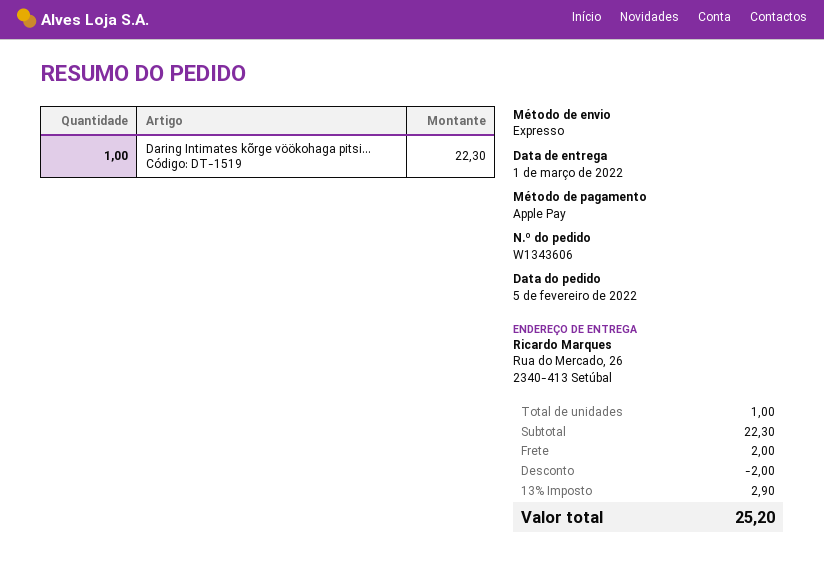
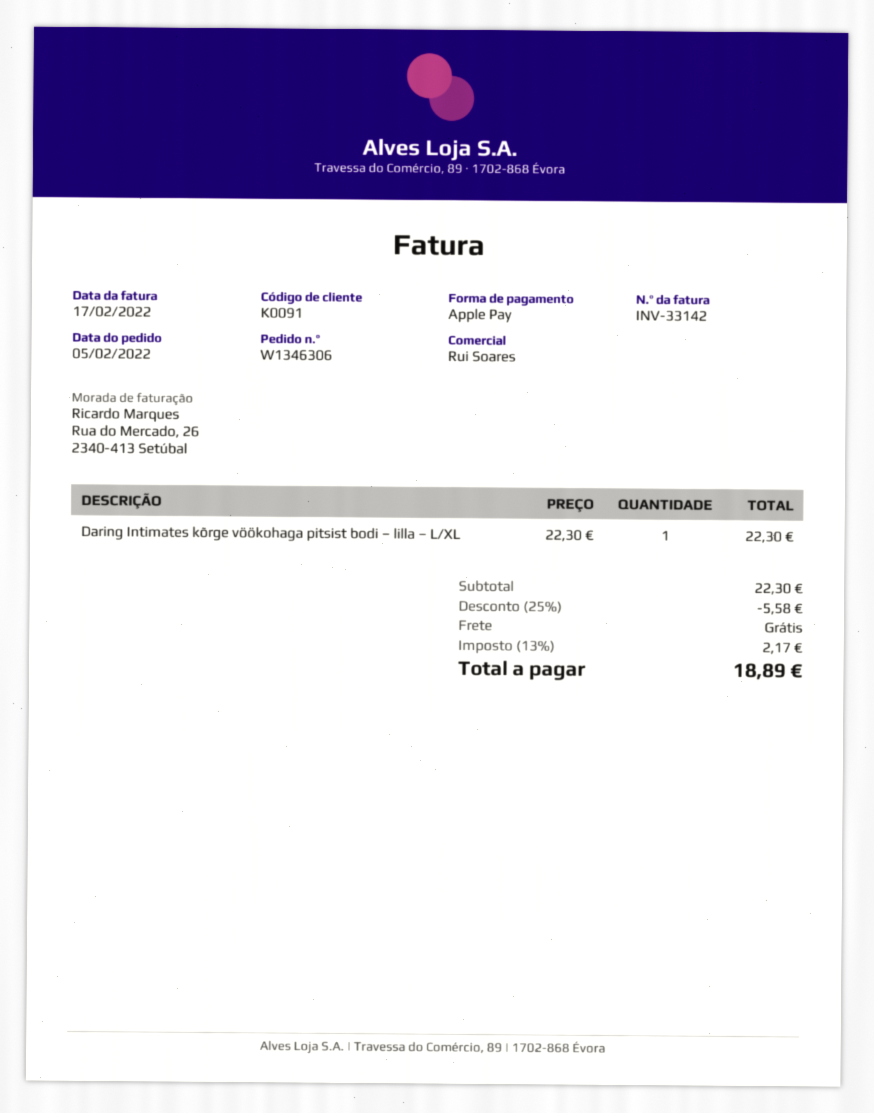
order number: W1343606 -> W1346306
discount: 2.00 -> 5.58
shipping: 2.00 -> 0.00
tax: 13% = 2.90 -> 13% = 2.17
total: 25.20 -> 18.89

